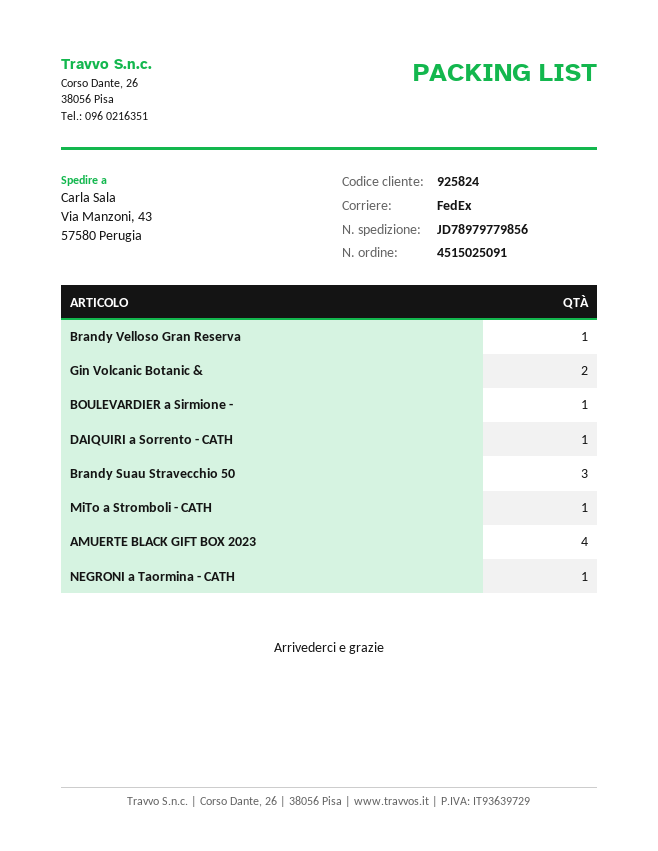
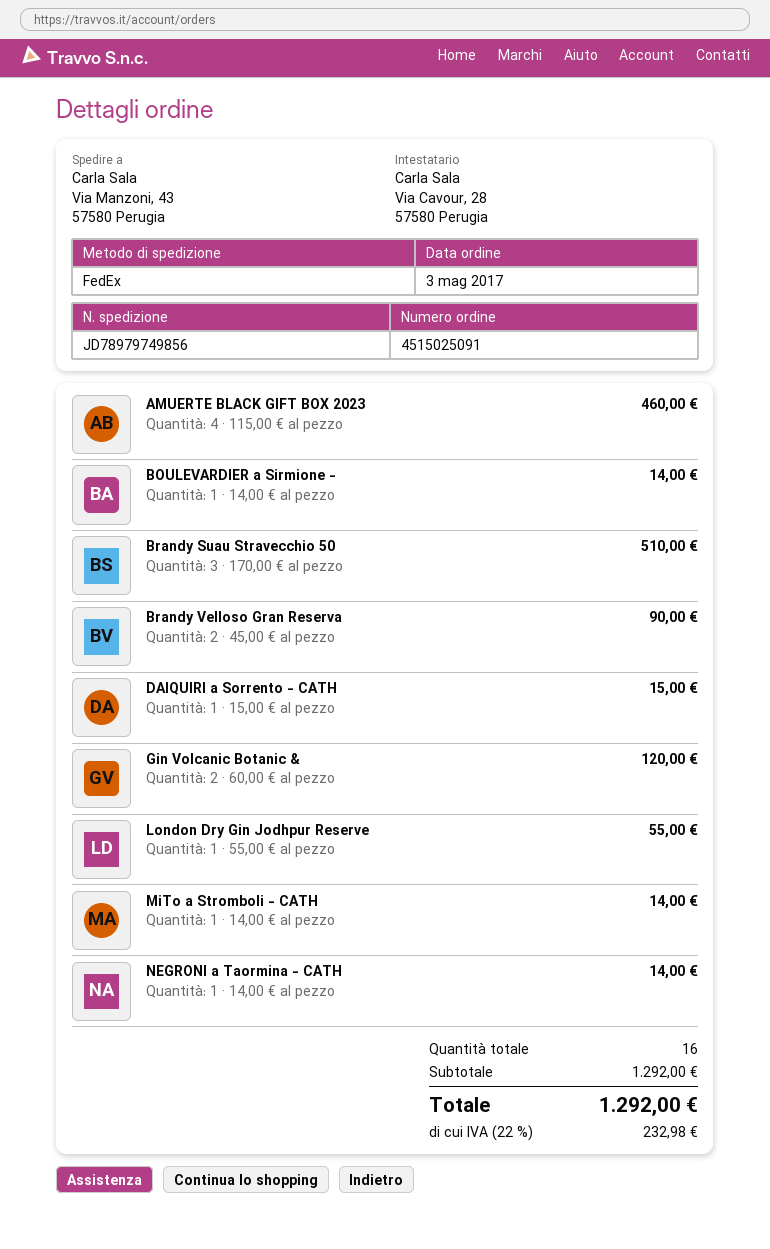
tracking number: JD78979779856 -> JD78979749856
Brandy Velloso Gran Reserva: 1 -> 2
London Dry Gin Jodhpur Reserve: none -> 1

